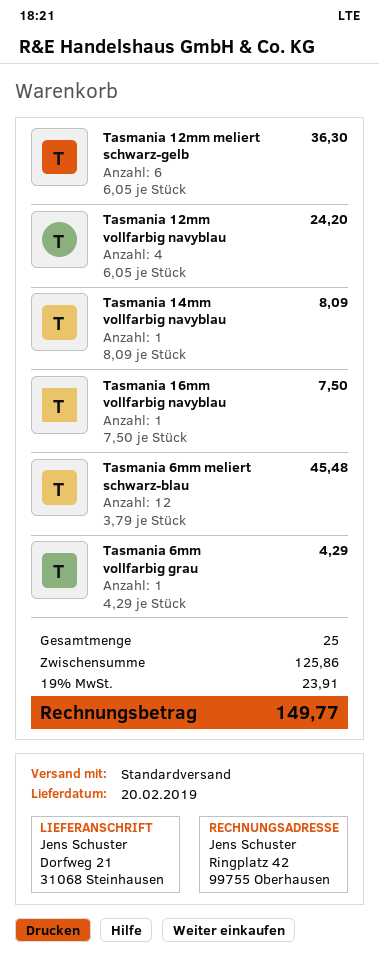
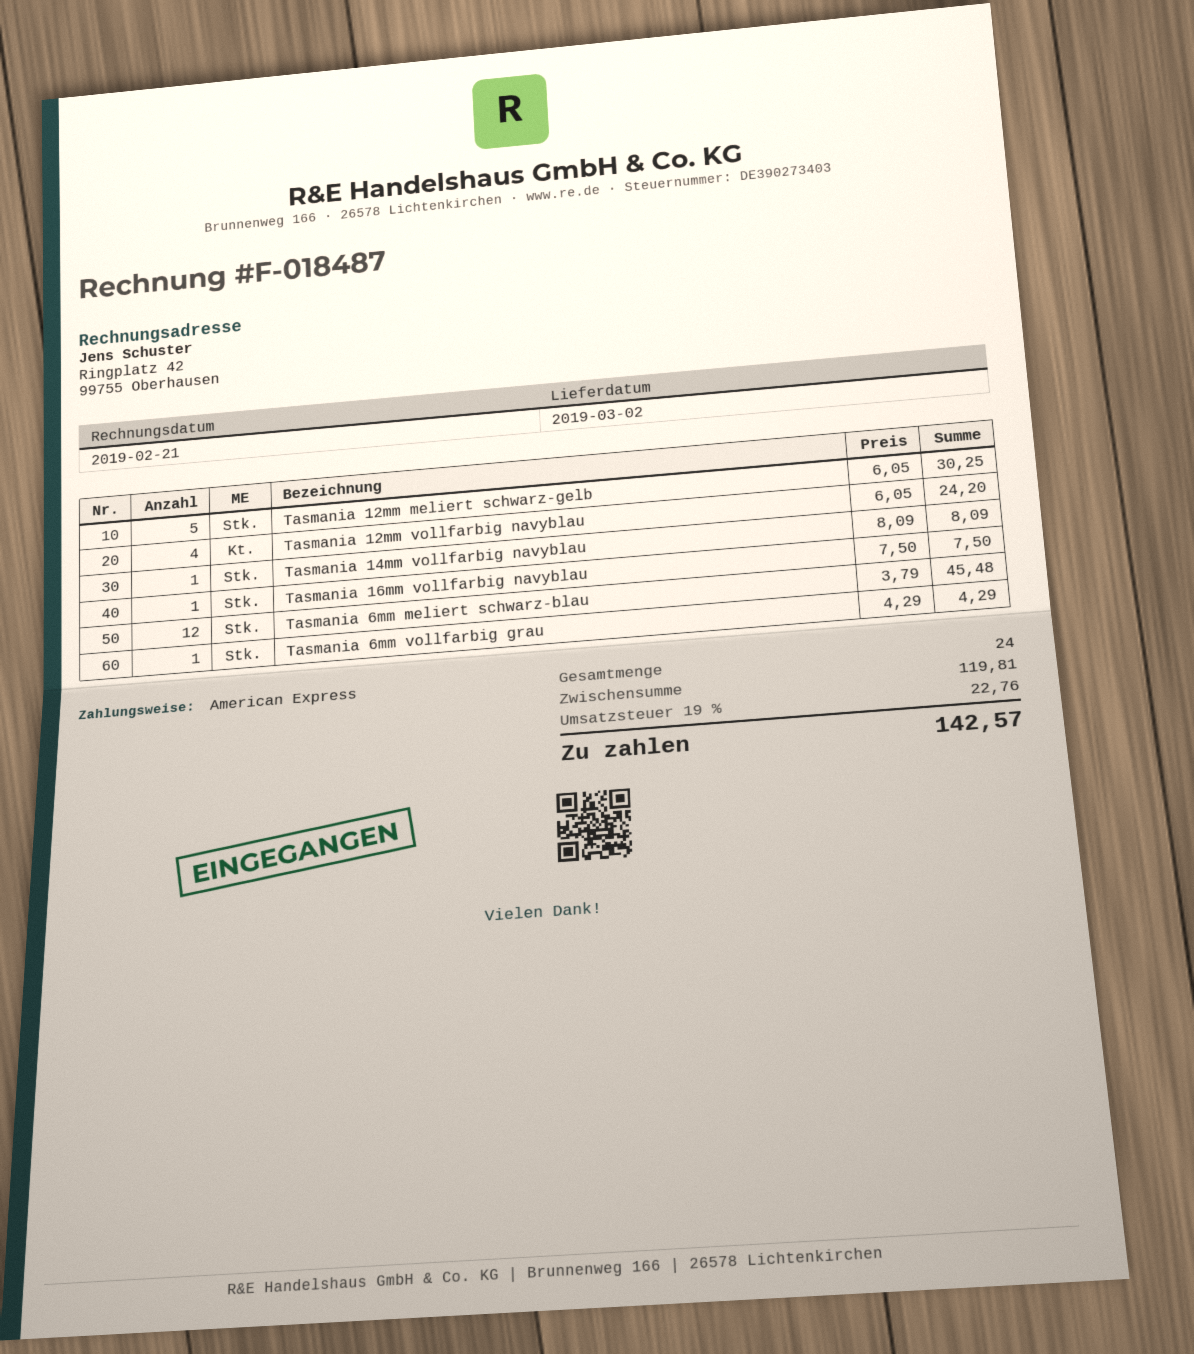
delivery date: 2019-02-20 -> 2019-03-02
Tasmania 12mm meliert schwarz-gelb: 6 x 6.05 = 36.30 -> 5 x 6.05 = 30.25
total quantity: 25 -> 24
subtotal: 125.86 -> 119.81
tax: 19% = 23.91 -> 19% = 22.76
total: 149.77 -> 142.57

